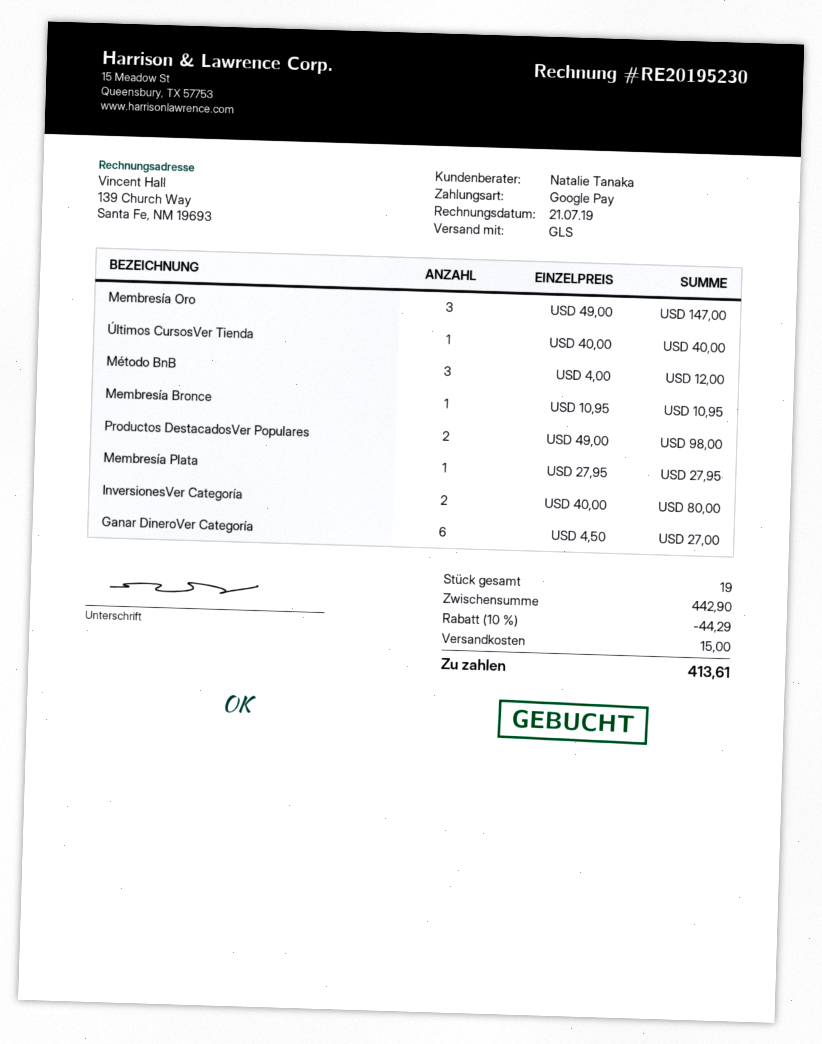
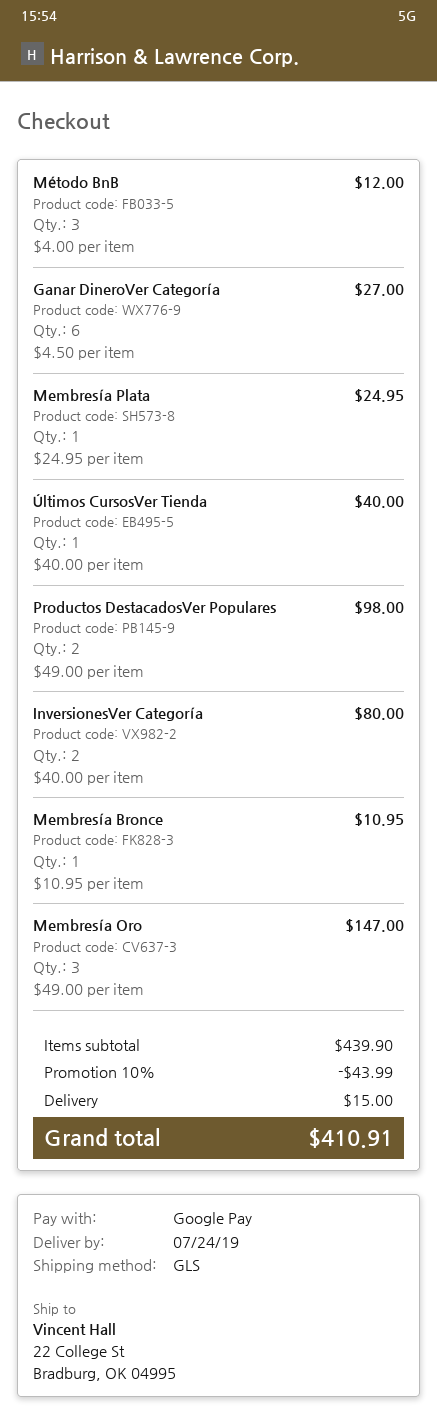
Membresía Plata: 1 x 27.95 = 27.95 -> 1 x 24.95 = 24.95
subtotal: 442.90 -> 439.90
discount: 10% = 44.29 -> 10% = 43.99
total: 413.61 -> 410.91

